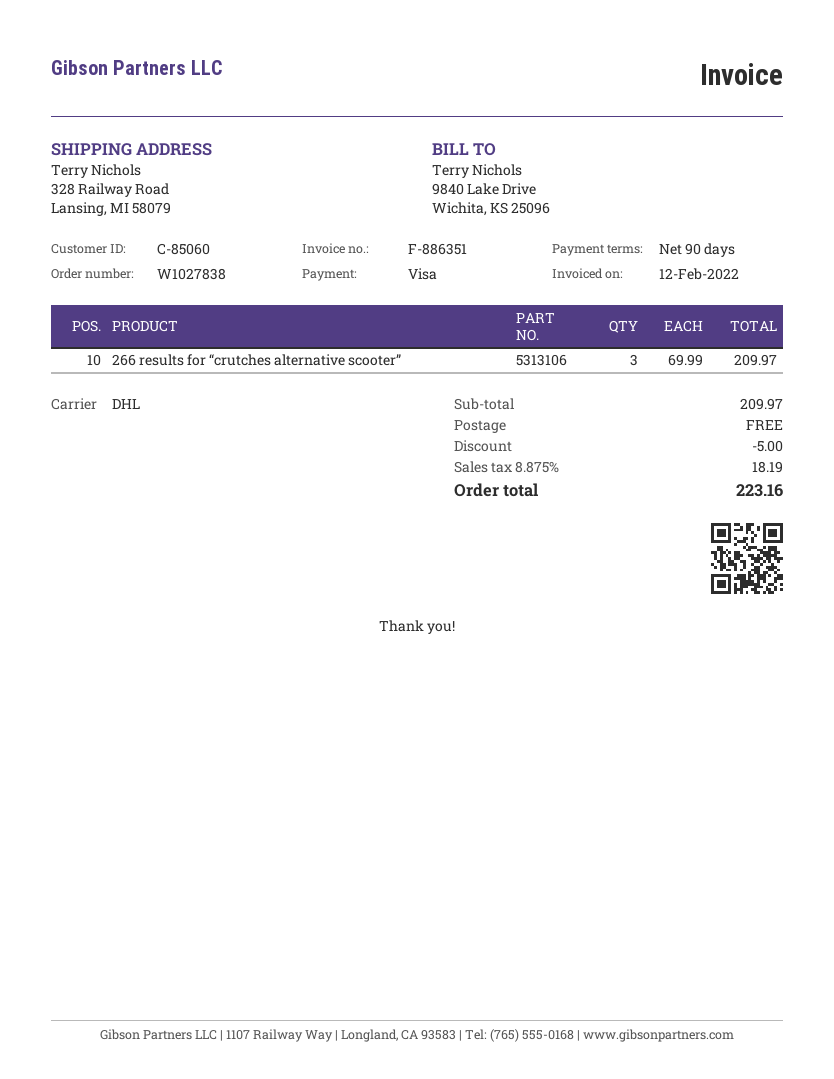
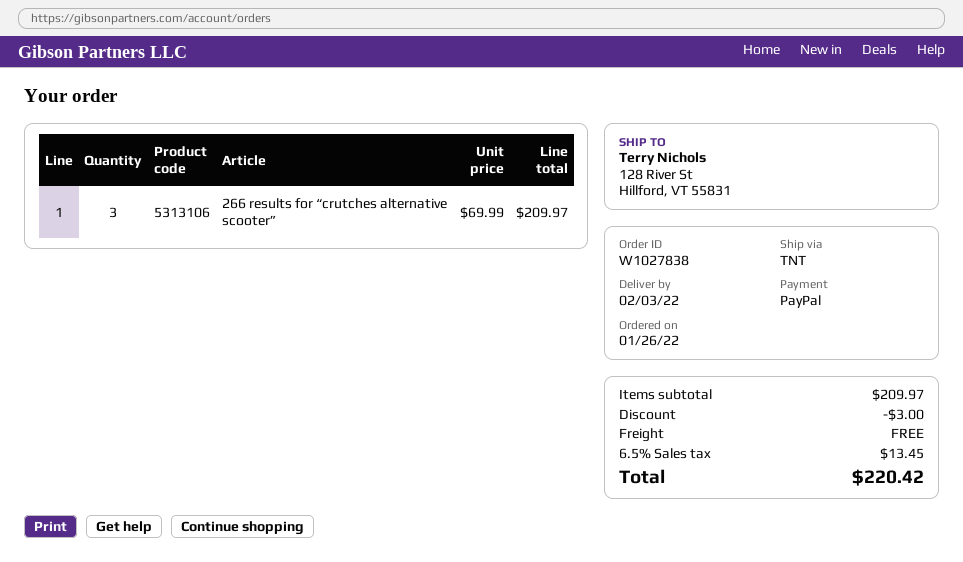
payment method: Visa -> PayPal
shipping method: DHL -> TNT
ship to: 328 Railway Road, Lansing, MI 58079 -> 128 River St, Hillford, VT 55831
discount: 5.00 -> 3.00
tax: 8.875% = 18.19 -> 6.5% = 13.45
total: 223.16 -> 220.42

